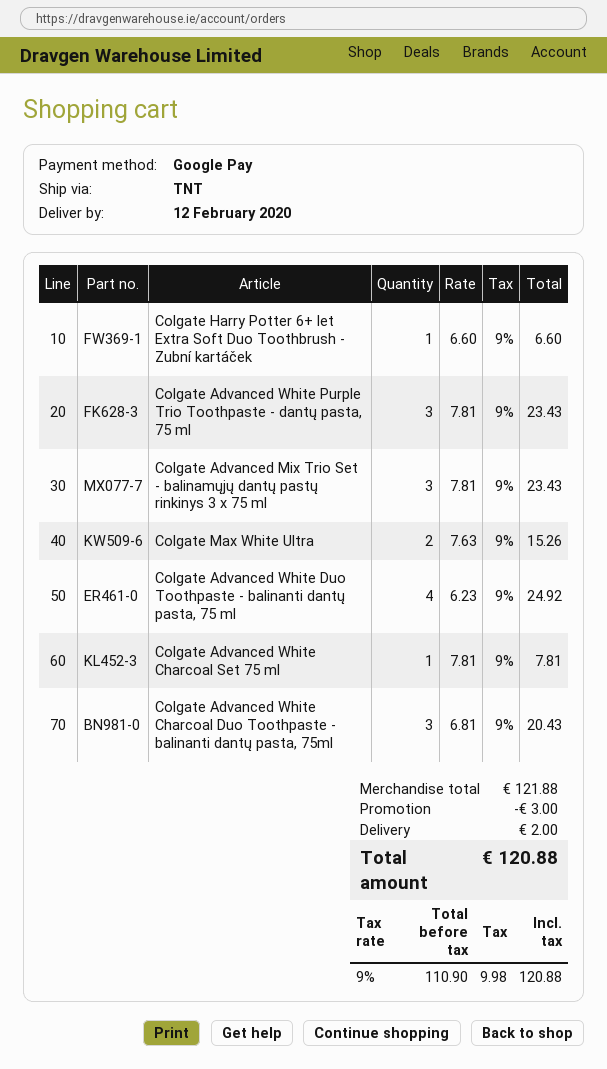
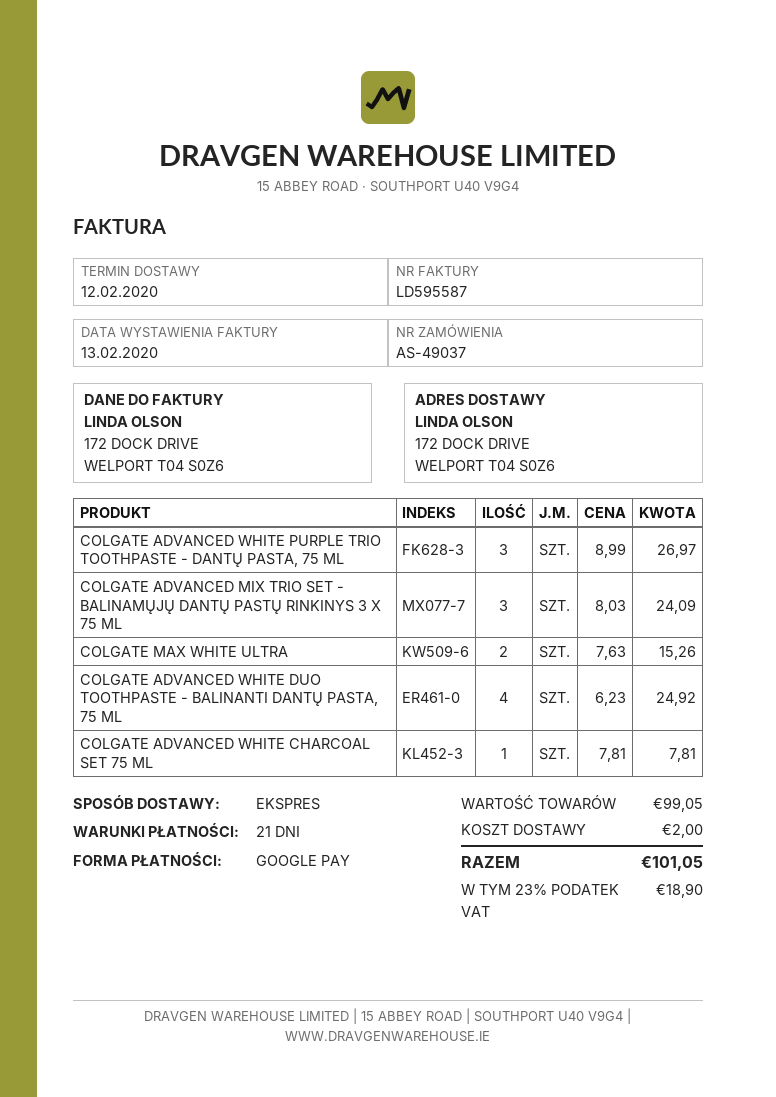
shipping method: TNT -> express
Colgate Harry Potter 6+ let Extra Soft Duo Toothbrush - Zubní kartáček: 1 x 6.60 = 6.60 -> none
Colgate Advanced White Purple Trio Toothpaste - dantų pasta, 75 ml: 3 x 7.81 = 23.43 -> 3 x 8.99 = 26.97
Colgate Advanced Mix Trio Set - balinamųjų dantų pastų rinkinys 3 x 75 ml: 3 x 7.81 = 23.43 -> 3 x 8.03 = 24.09
Colgate Advanced White Charcoal Duo Toothpaste - balinanti dantų pasta, 75ml: 3 x 6.81 = 20.43 -> none
subtotal: 121.88 -> 99.05
discount: 3.00 -> none
tax: 9% = 9.98 -> 23% = 18.90
total: 120.88 -> 101.05

